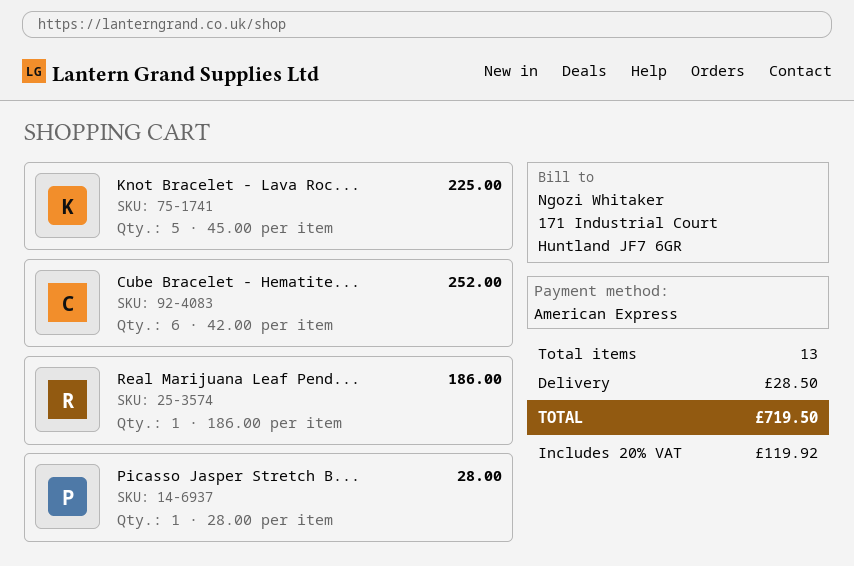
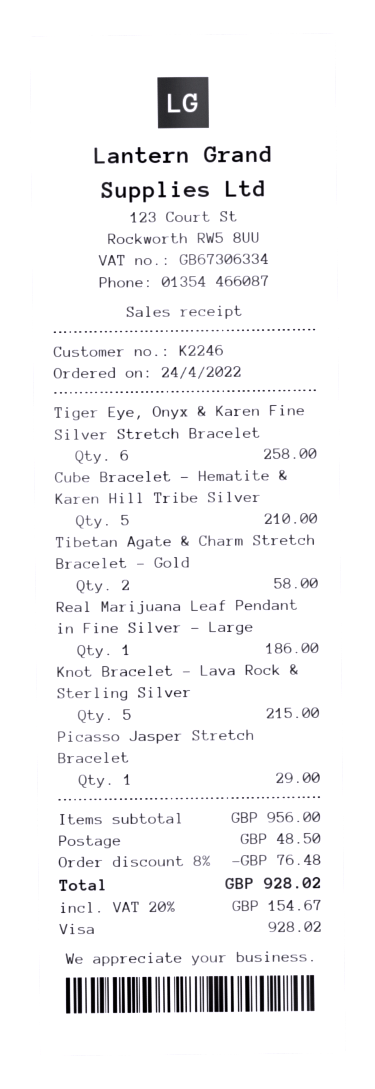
payment method: American Express -> Visa
Knot Bracelet - Lava Roc...: 5 for 225.00 -> 5 for 215.00
Cube Bracelet - Hematite...: 6 for 252.00 -> 5 for 210.00
Picasso Jasper Stretch B...: 1 for 28.00 -> 1 for 29.00
Tiger Eye, Onyx & Karen Fine Silver Stretch Bracelet: none -> 6 for 258.00
Tibetan Agate & Charm Stretch Bracelet - Gold: none -> 2 for 58.00
discount: none -> 8% = 76.48
shipping: 28.50 -> 48.50
tax: 20% = 119.92 -> 20% = 154.67
total: 719.50 -> 928.02

